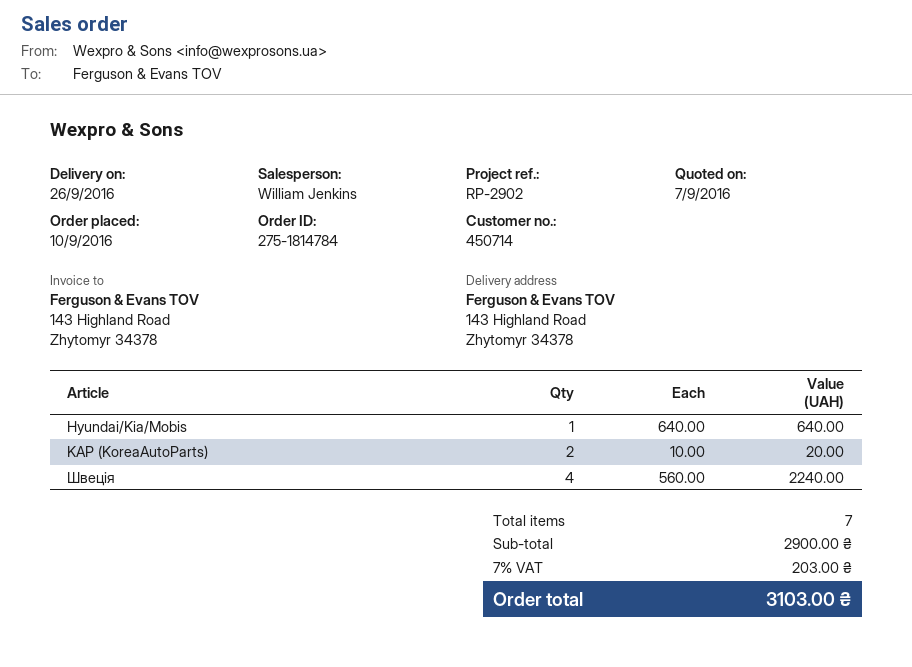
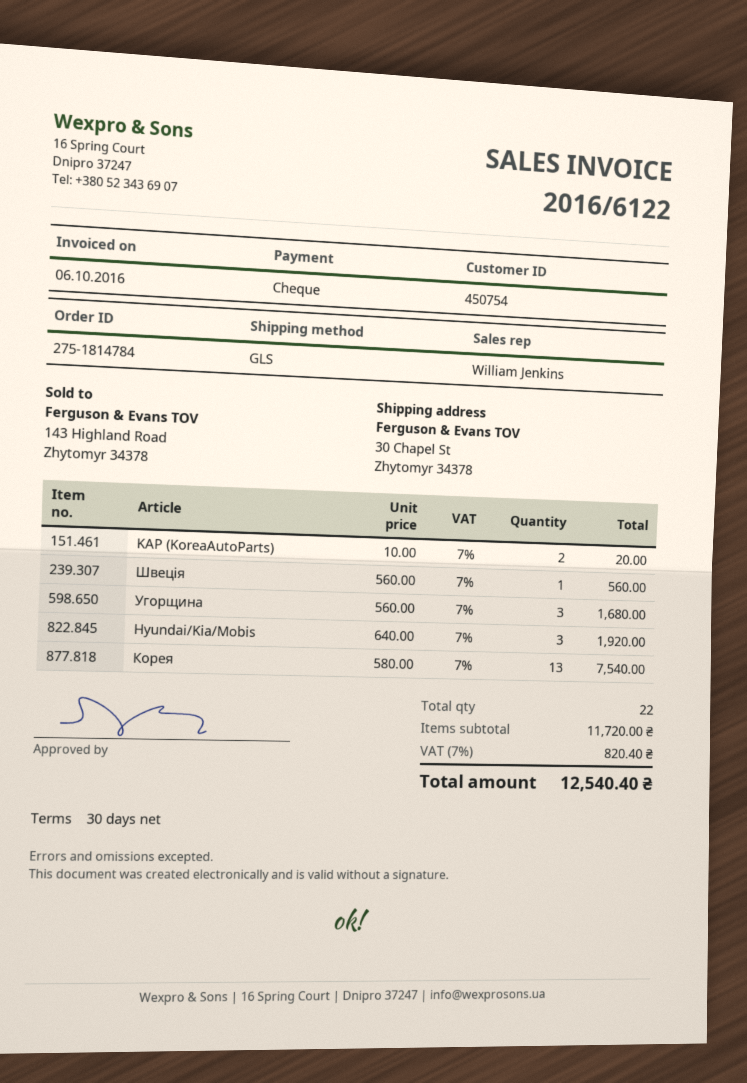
customer number: 450714 -> 450754
ship to: 143 Highland Road, Zhytomyr 34378 -> 30 Chapel St, Zhytomyr 34378
Hyundai/Kia/Mobis: 1 x 640.00 = 640.00 -> 3 x 640.00 = 1920.00
Швеція: 4 x 560.00 = 2240.00 -> 1 x 560.00 = 560.00
Угорщина: none -> 3 x 560.00 = 1680.00
Корея: none -> 13 x 580.00 = 7540.00
total quantity: 7 -> 22
subtotal: 2900.00 -> 11720.00
tax: 7% = 203.00 -> 7% = 820.40
total: 3103.00 -> 12540.40

